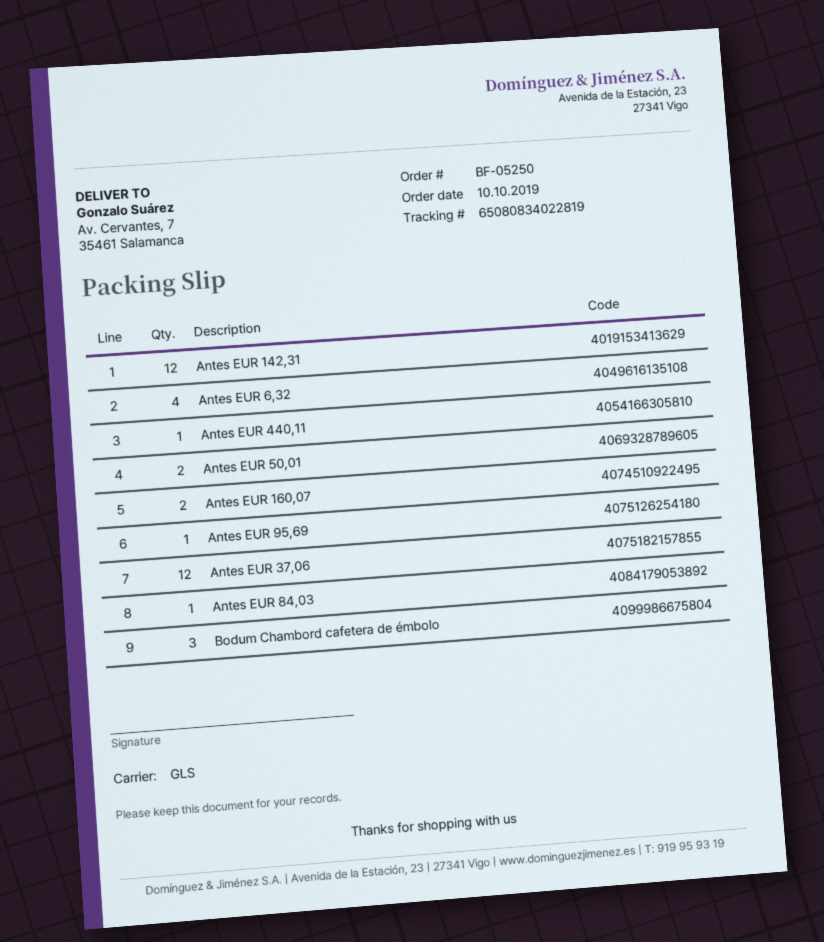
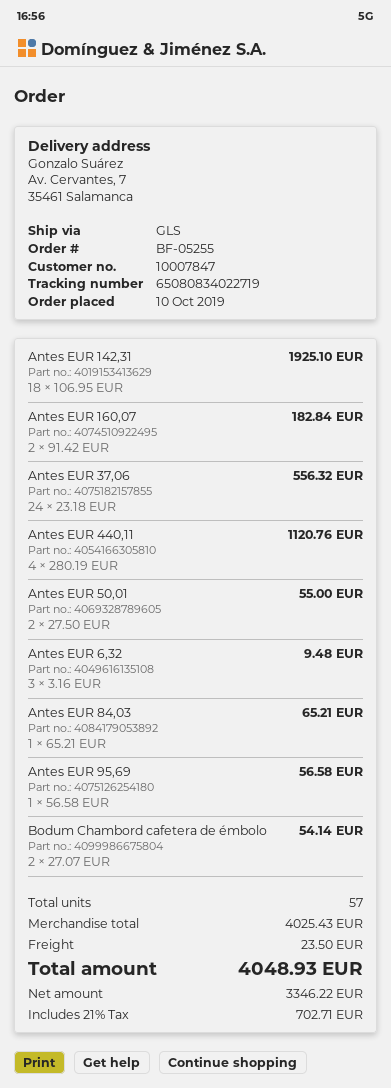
order number: BF-05250 -> BF-05255
tracking number: 65080834022819 -> 65080834022719
Antes EUR 142,31: 12 -> 18
Antes EUR 6,32: 4 -> 3
Antes EUR 440,11: 1 -> 4
Antes EUR 37,06: 12 -> 24
Bodum Chambord cafetera de émbolo: 3 -> 2

